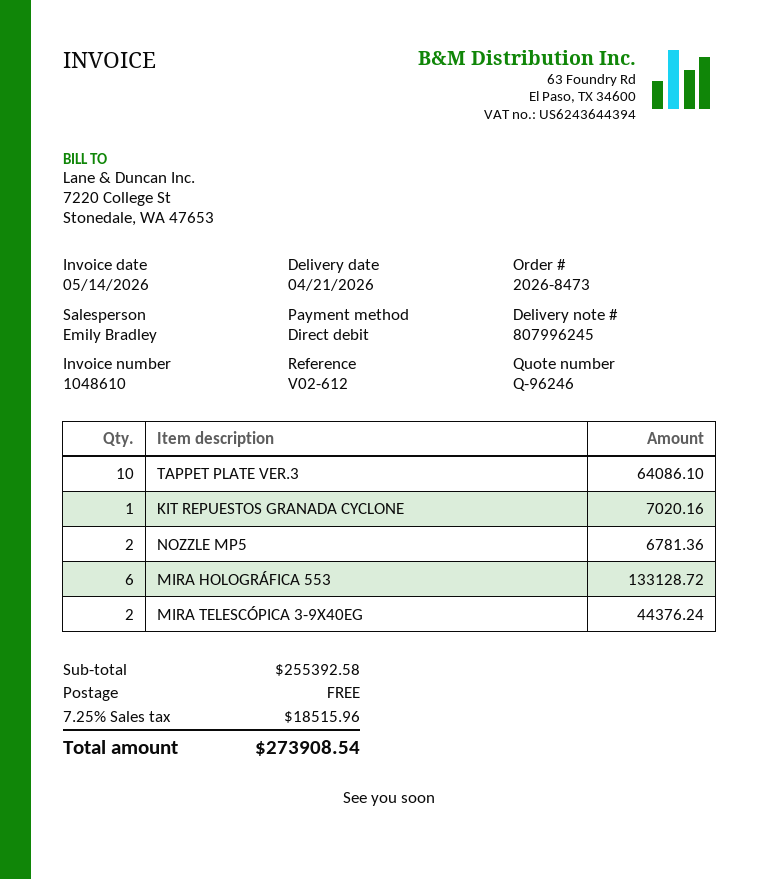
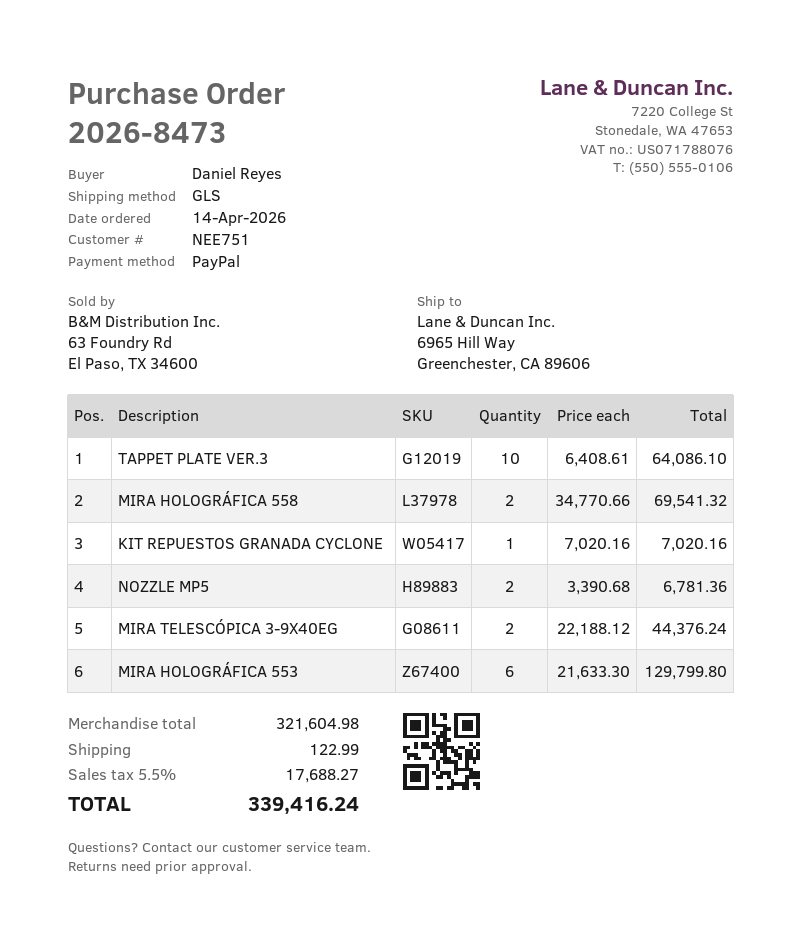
payment method: direct debit -> PayPal
MIRA HOLOGRÁFICA 553: 6 for 133128.72 -> 6 for 129799.80
MIRA HOLOGRÁFICA 558: none -> 2 for 69541.32
subtotal: 255392.58 -> 321604.98
shipping: 0.00 -> 122.99
tax: 7.25% = 18515.96 -> 5.5% = 17688.27
total: 273908.54 -> 339416.24

